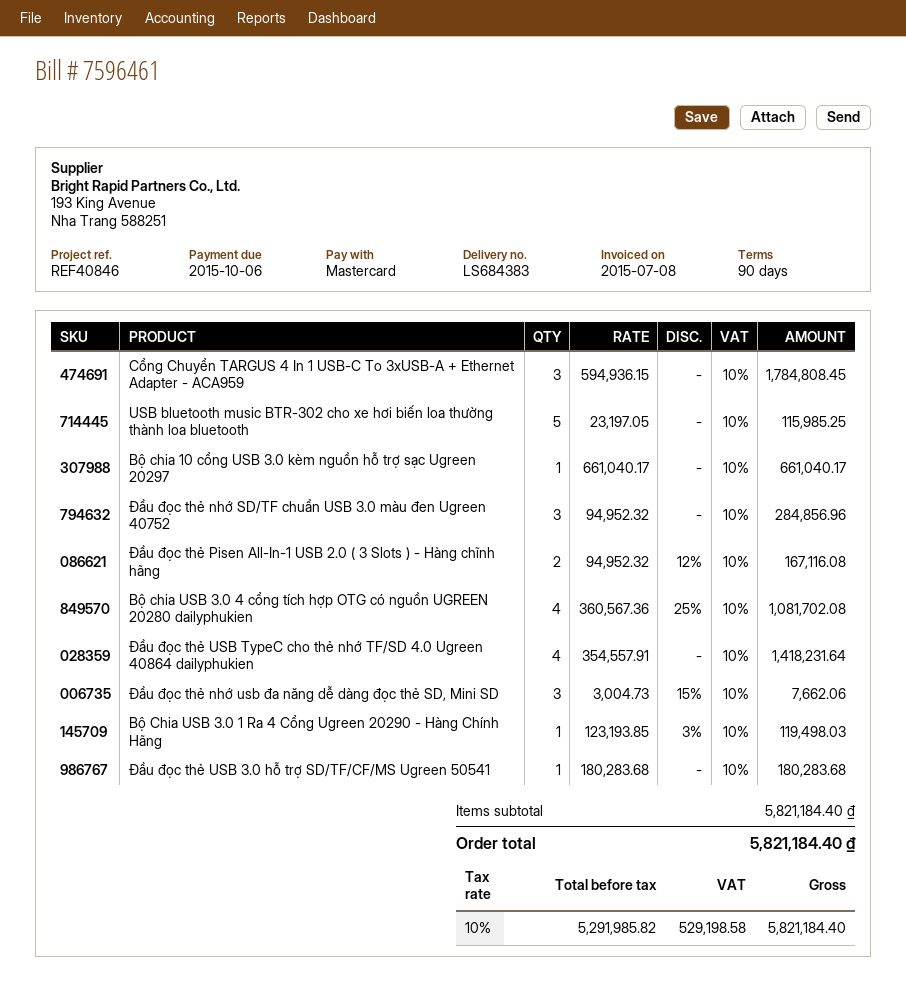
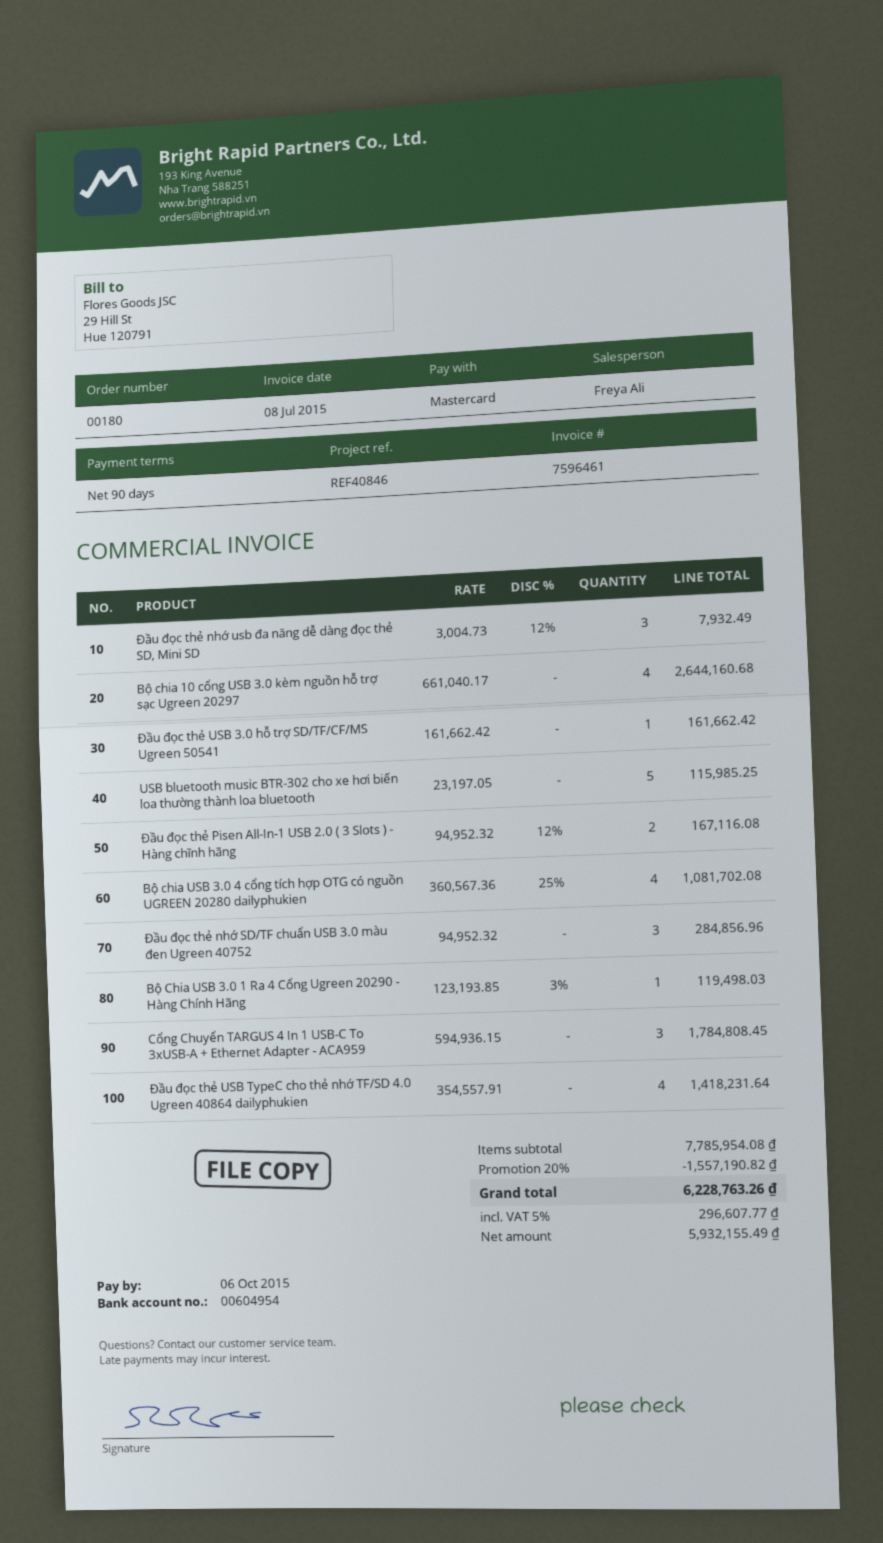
Bộ chia 10 cổng USB 3.0 kèm nguồn hỗ trợ sạc Ugreen 20297: 1 x 661040.17 = 661040.17 -> 4 x 661040.17 = 2644160.68
Đầu đọc thẻ nhớ usb đa năng dễ dàng đọc thẻ SD, Mini SD: 3 x 3004.73 - 15% = 7662.06 -> 3 x 3004.73 - 12% = 7932.49
Đầu đọc thẻ USB 3.0 hỗ trợ SD/TF/CF/MS Ugreen 50541: 1 x 180283.68 = 180283.68 -> 1 x 161662.42 = 161662.42
subtotal: 5821184.40 -> 7785954.08
discount: none -> 20% = 1557190.82
net: 5291985.82 -> 5932155.49
tax: 10% = 529198.58 -> 5% = 296607.77
total: 5821184.40 -> 6228763.26

